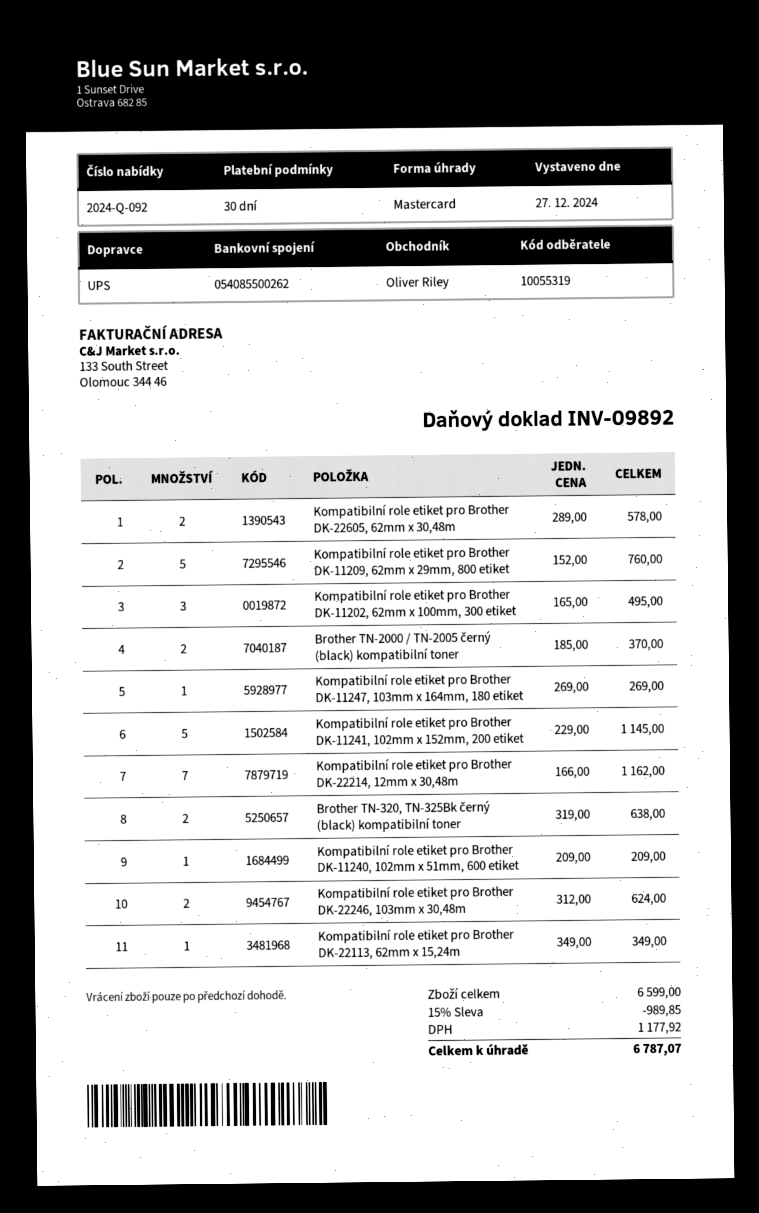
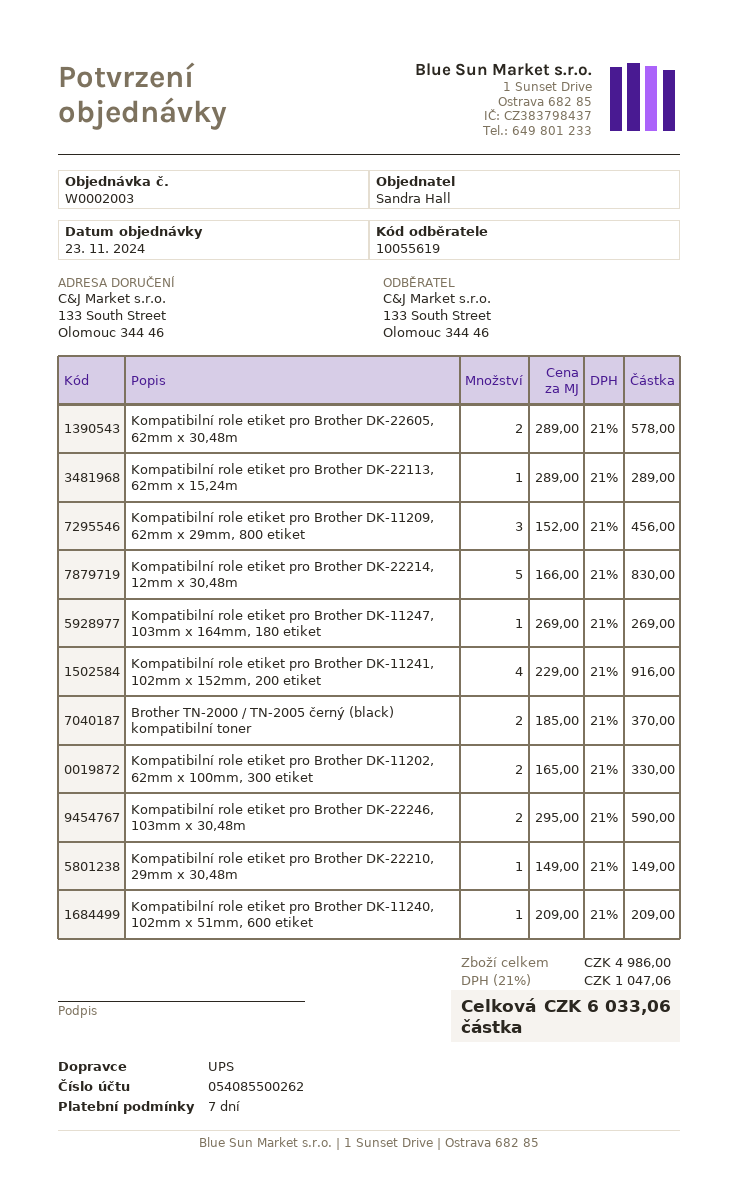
payment terms: 30 days -> 7 days
customer number: 10055319 -> 10055619
Kompatibilní role etiket pro Brother DK-11209, 62mm x 29mm, 800 etiket: 5 x 152.00 = 760.00 -> 3 x 152.00 = 456.00
Kompatibilní role etiket pro Brother DK-11202, 62mm x 100mm, 300 etiket: 3 x 165.00 = 495.00 -> 2 x 165.00 = 330.00
Kompatibilní role etiket pro Brother DK-11241, 102mm x 152mm, 200 etiket: 5 x 229.00 = 1145.00 -> 4 x 229.00 = 916.00
Kompatibilní role etiket pro Brother DK-22214, 12mm x 30,48m: 7 x 166.00 = 1162.00 -> 5 x 166.00 = 830.00
Brother TN-320, TN-325Bk černý (black) kompatibilní toner: 2 x 319.00 = 638.00 -> none
Kompatibilní role etiket pro Brother DK-22246, 103mm x 30,48m: 2 x 312.00 = 624.00 -> 2 x 295.00 = 590.00
Kompatibilní role etiket pro Brother DK-22113, 62mm x 15,24m: 1 x 349.00 = 349.00 -> 1 x 289.00 = 289.00
Kompatibilní role etiket pro Brother DK-22210, 29mm x 30,48m: none -> 1 x 149.00 = 149.00
subtotal: 6599.00 -> 4986.00
discount: 15% = 989.85 -> none
tax: 1177.92 -> 1047.06
total: 6787.07 -> 6033.06

